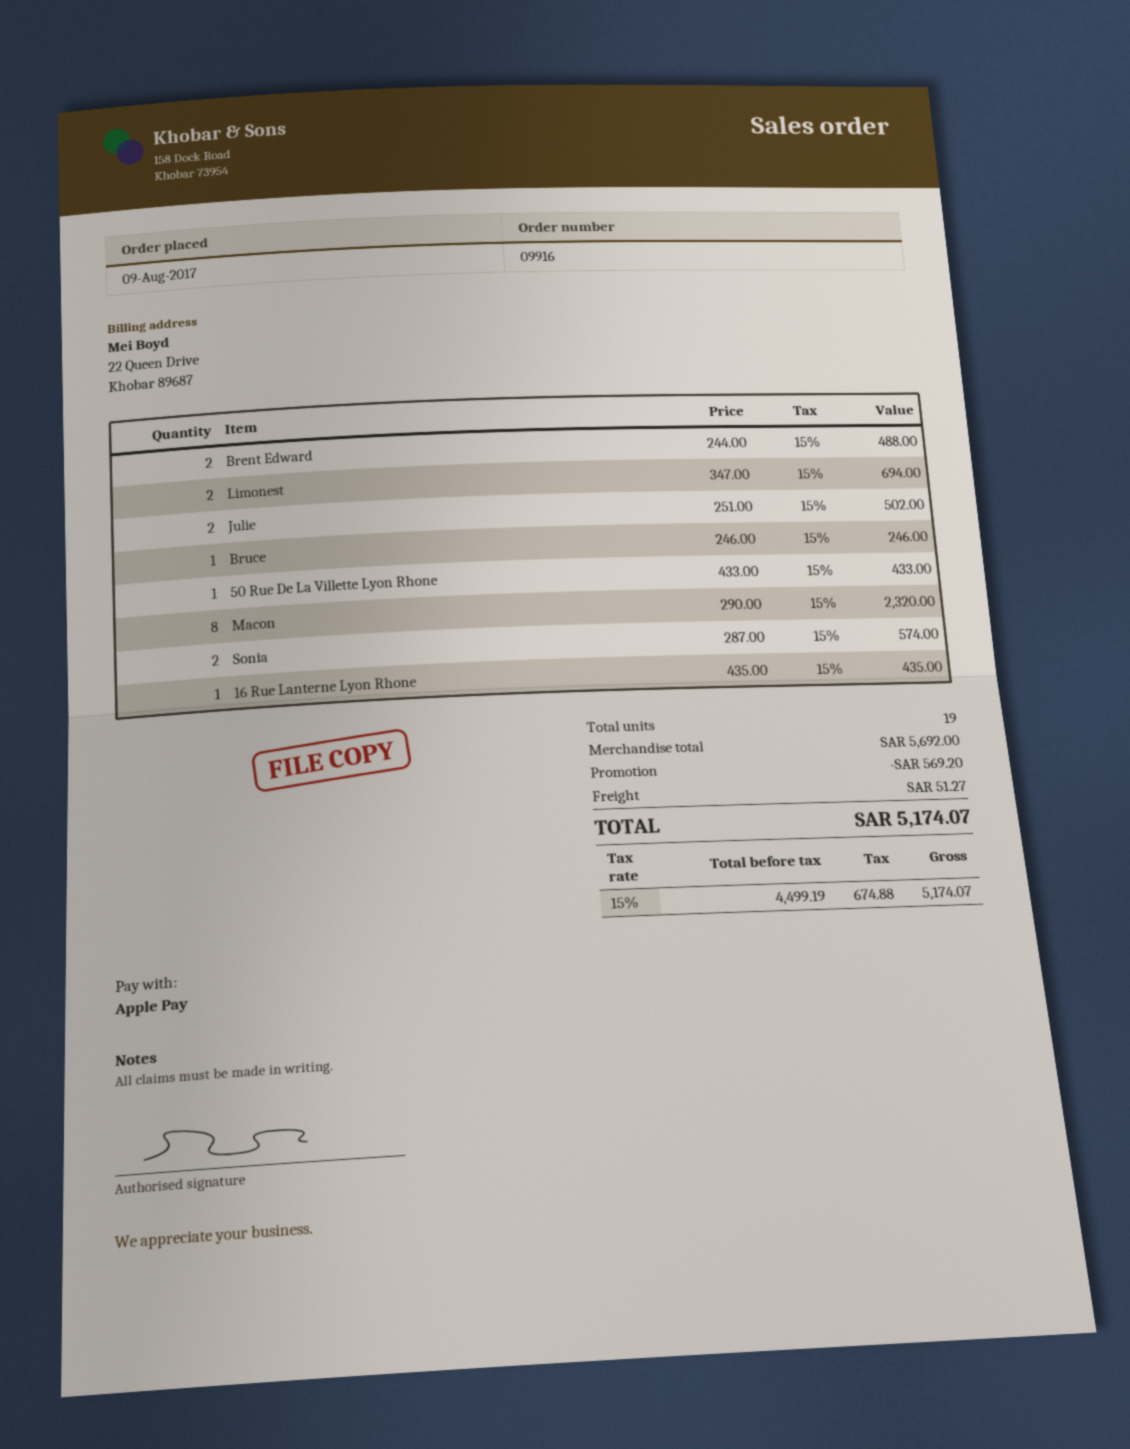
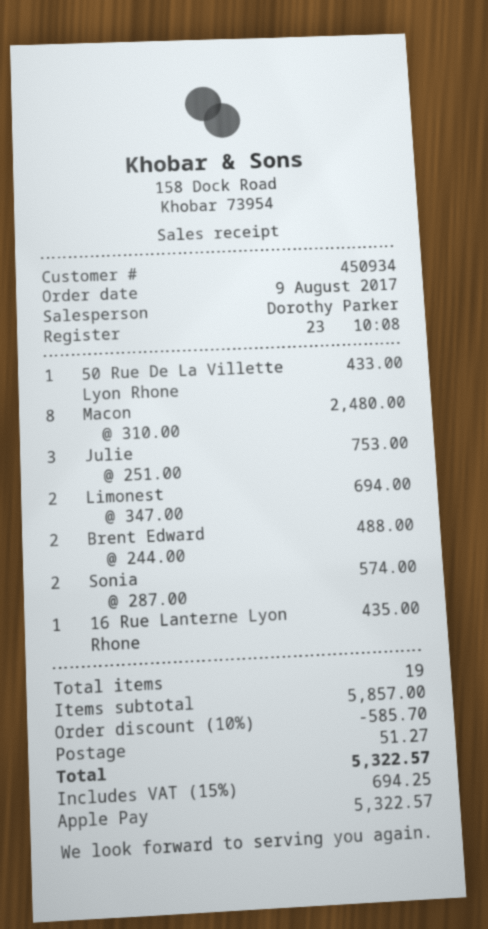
Julie: 2 x 251.00 = 502.00 -> 3 x 251.00 = 753.00
Bruce: 1 x 246.00 = 246.00 -> none
Macon: 8 x 290.00 = 2320.00 -> 8 x 310.00 = 2480.00
subtotal: 5692.00 -> 5857.00
discount: 569.20 -> 585.70
tax: 15% = 674.88 -> 15% = 694.25
total: 5174.07 -> 5322.57

